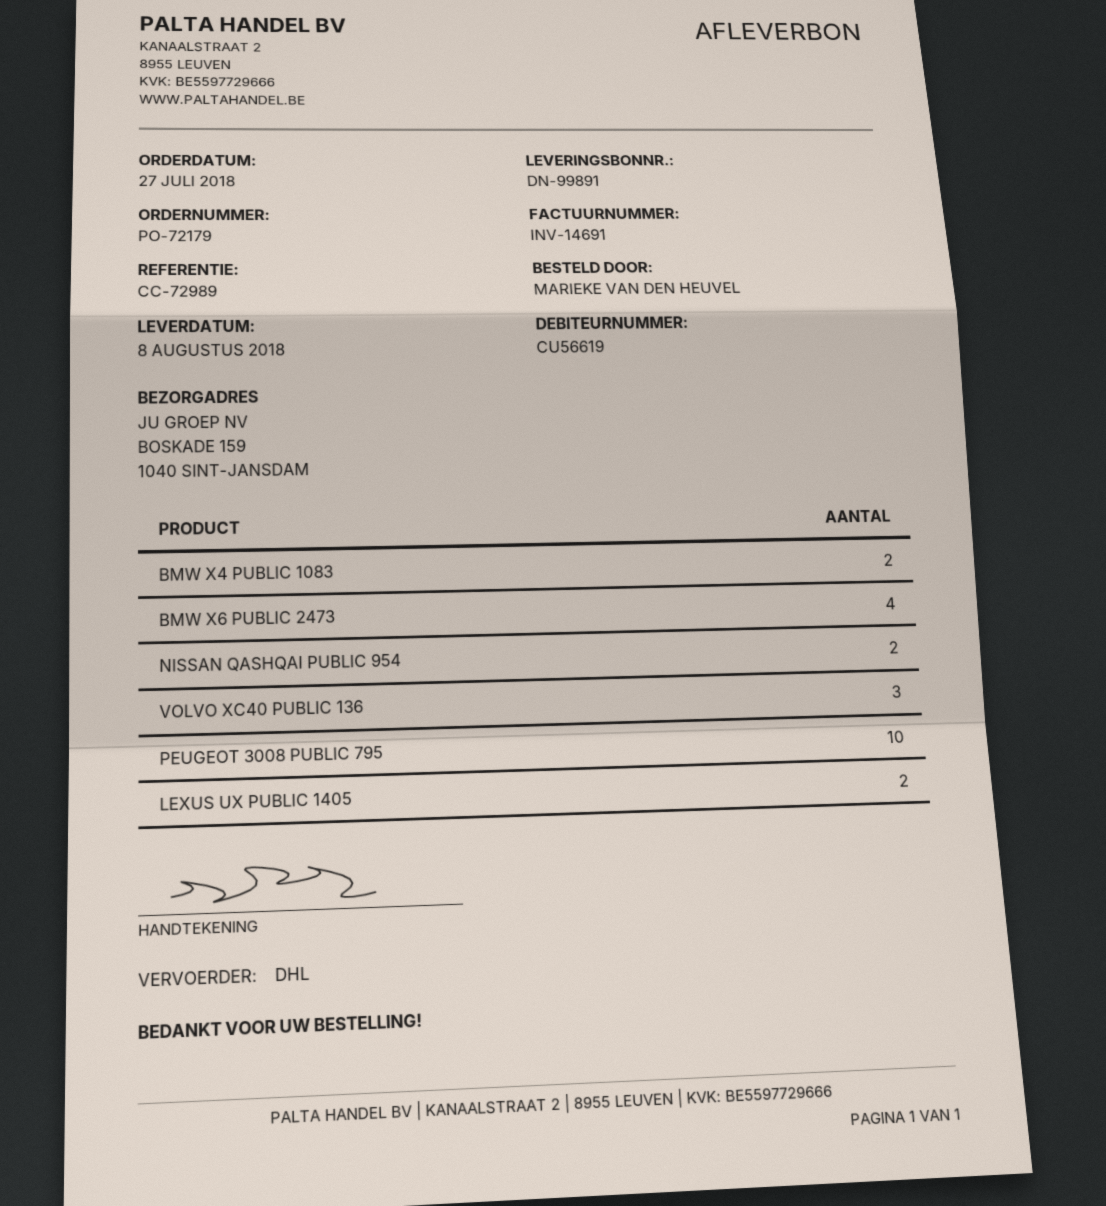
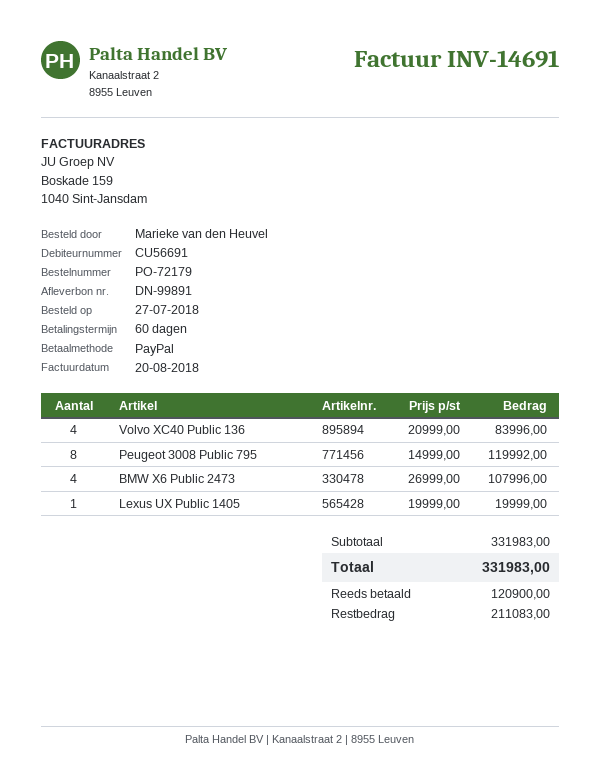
customer number: CU56619 -> CU56691
BMW X4 PUBLIC 1083: 2 -> none
NISSAN QASHQAI PUBLIC 954: 2 -> none
VOLVO XC40 PUBLIC 136: 3 -> 4
PEUGEOT 3008 PUBLIC 795: 10 -> 8
LEXUS UX PUBLIC 1405: 2 -> 1

